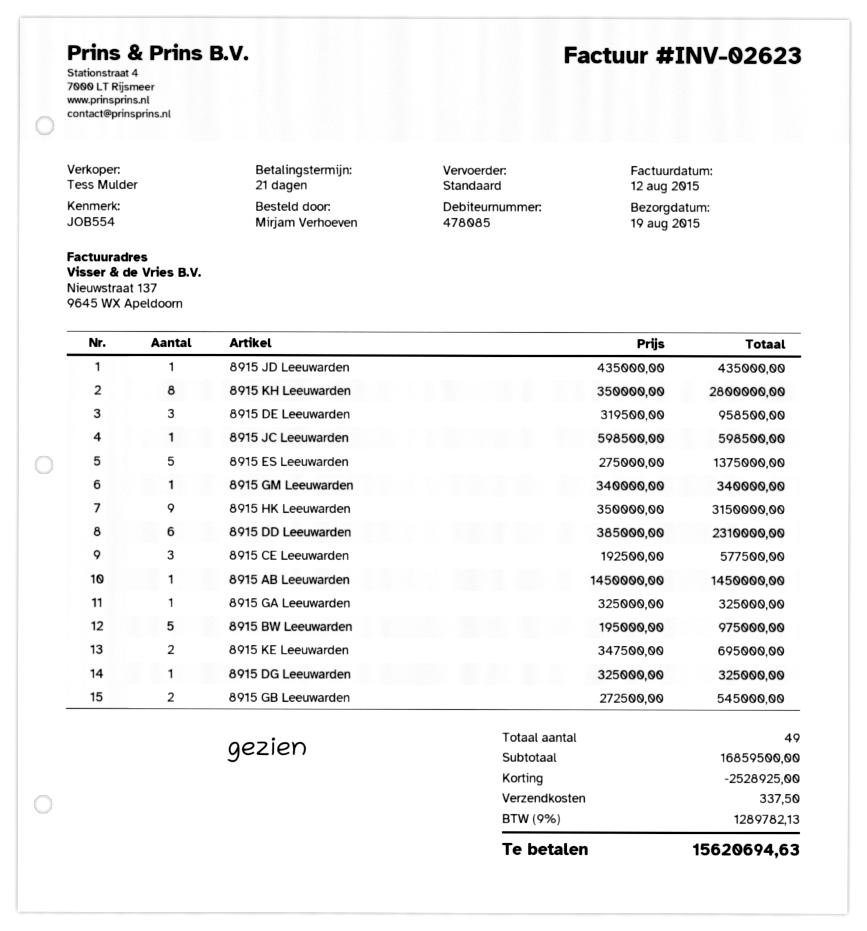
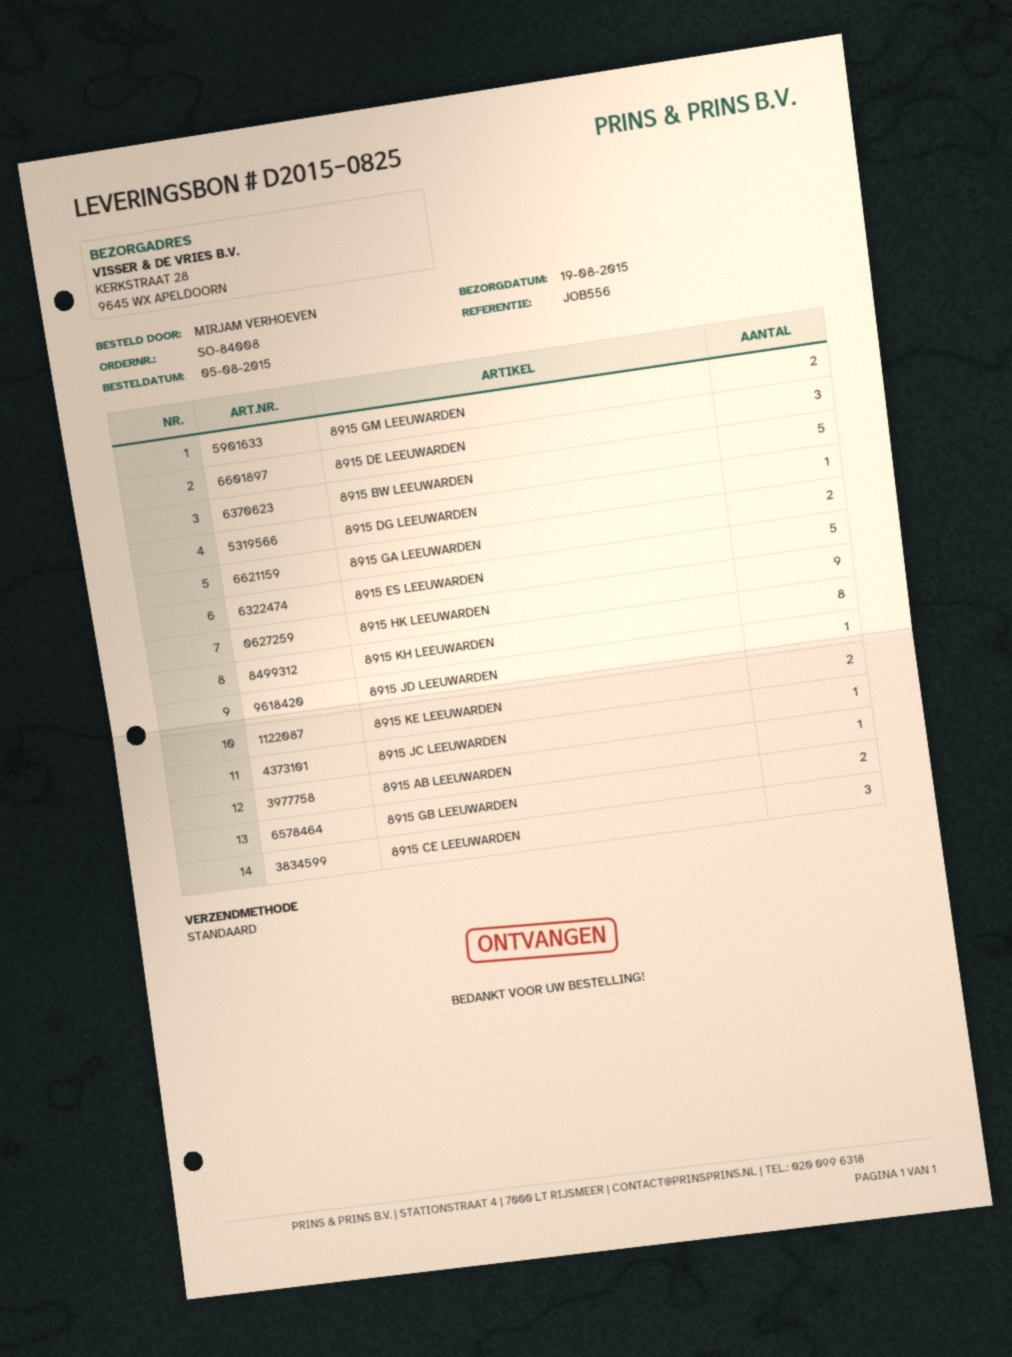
reference: JOB554 -> JOB556
8915 GM Leeuwarden: 1 -> 2
8915 DD Leeuwarden: 6 -> none
8915 GA Leeuwarden: 1 -> 2

